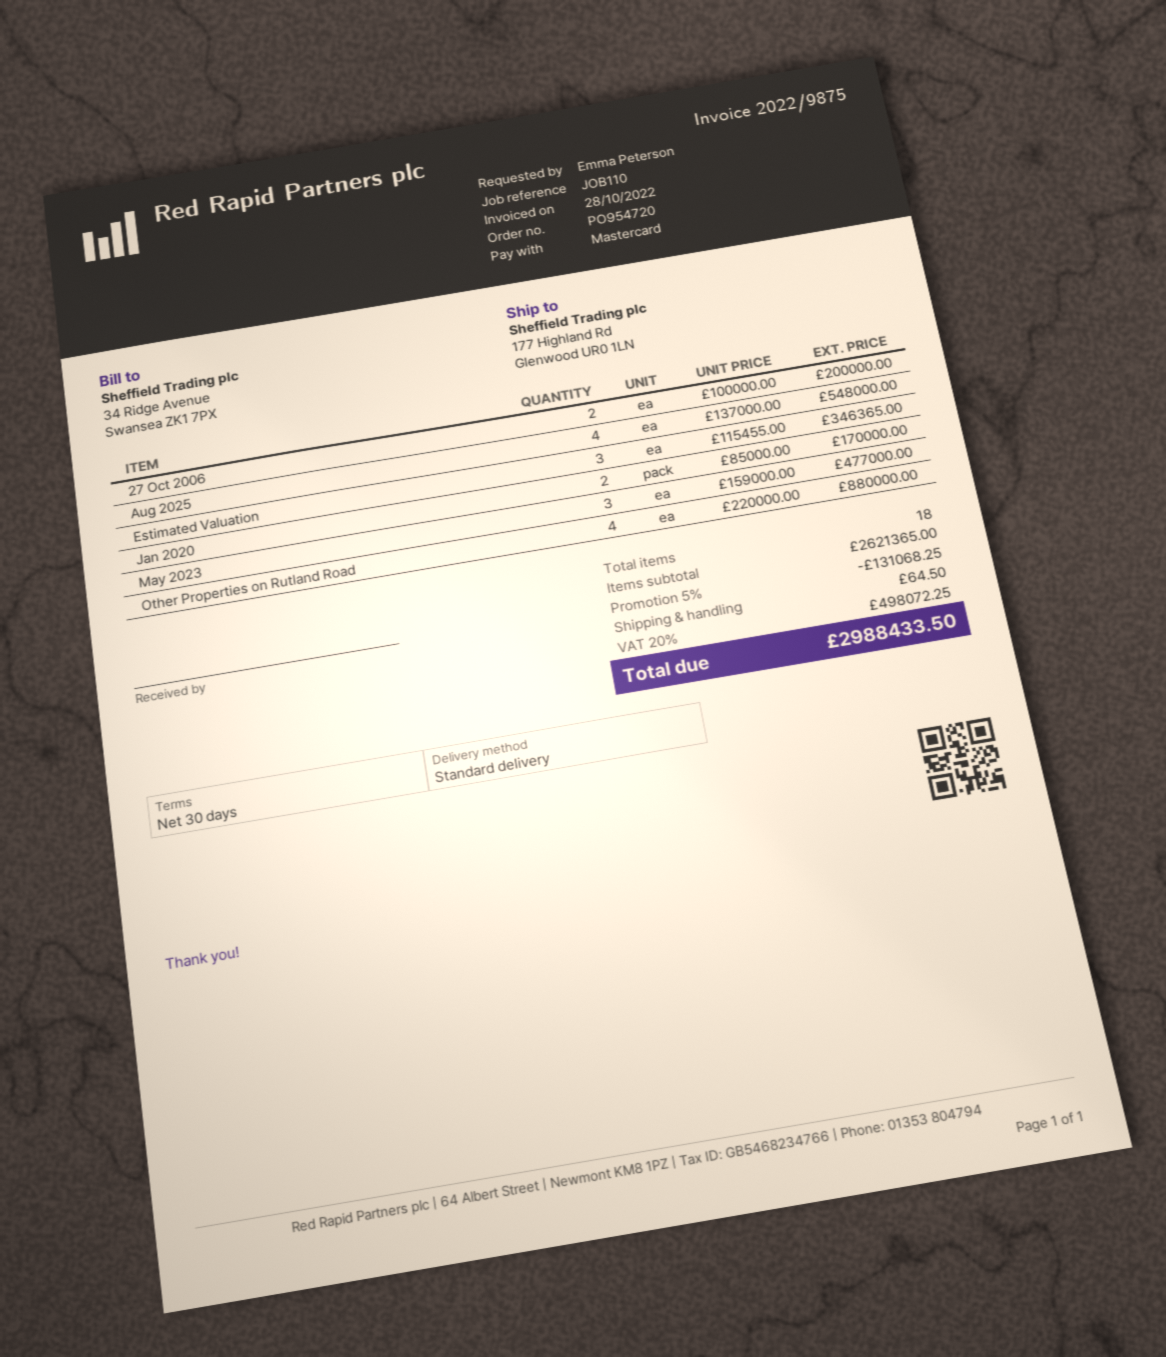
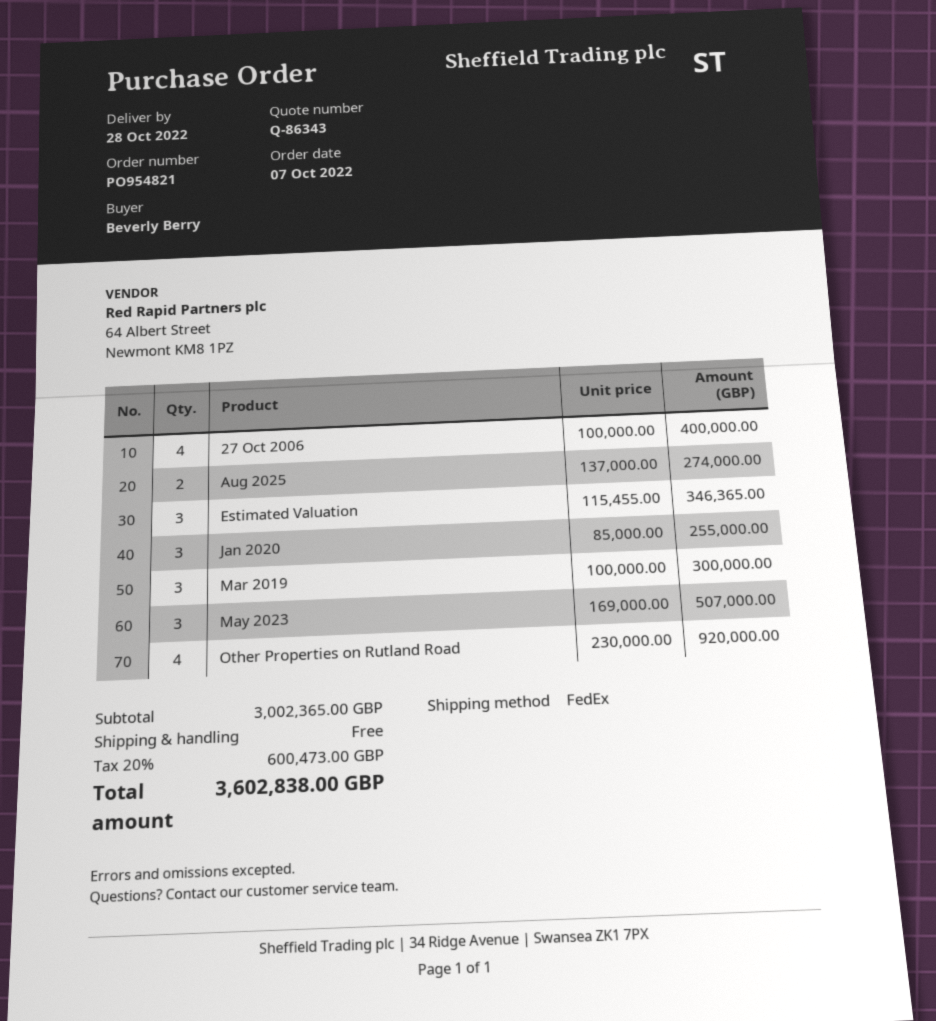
order number: PO954720 -> PO954821
ordered by: Emma Peterson -> Beverly Berry
shipping method: standard -> FedEx
27 Oct 2006: 2 x 100000.00 = 200000.00 -> 4 x 100000.00 = 400000.00
Aug 2025: 4 x 137000.00 = 548000.00 -> 2 x 137000.00 = 274000.00
Jan 2020: 2 x 85000.00 = 170000.00 -> 3 x 85000.00 = 255000.00
May 2023: 3 x 159000.00 = 477000.00 -> 3 x 169000.00 = 507000.00
Other Properties on Rutland Road: 4 x 220000.00 = 880000.00 -> 4 x 230000.00 = 920000.00
Mar 2019: none -> 3 x 100000.00 = 300000.00
subtotal: 2621365.00 -> 3002365.00
discount: 5% = 131068.25 -> none
shipping: 64.50 -> 0.00
tax: 20% = 498072.25 -> 20% = 600473.00
total: 2988433.50 -> 3602838.00

